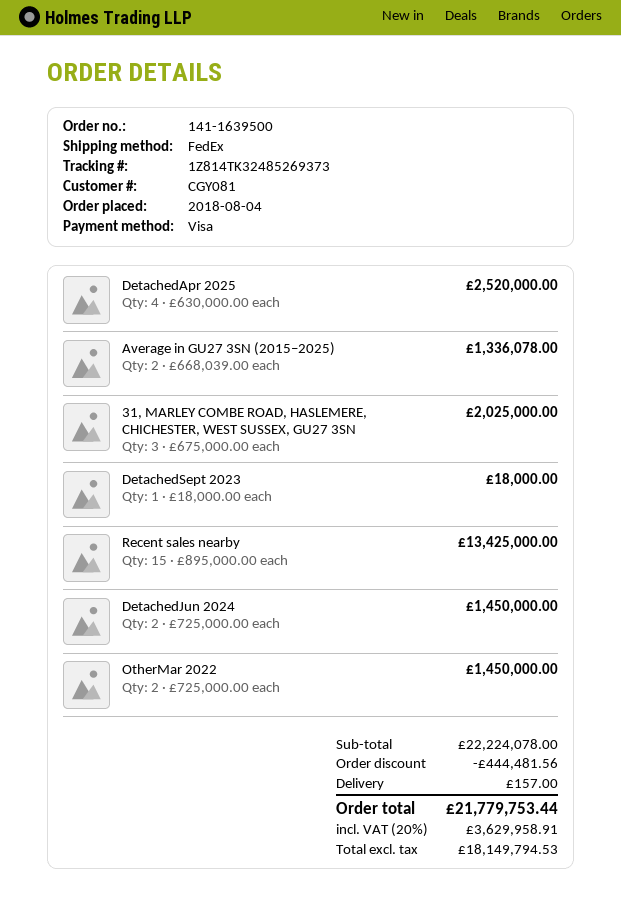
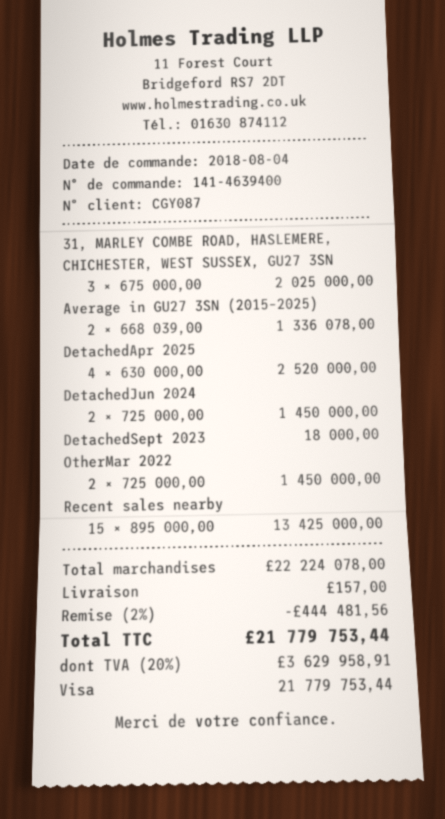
order number: 141-1639500 -> 141-4639400
customer number: CGY081 -> CGY087

